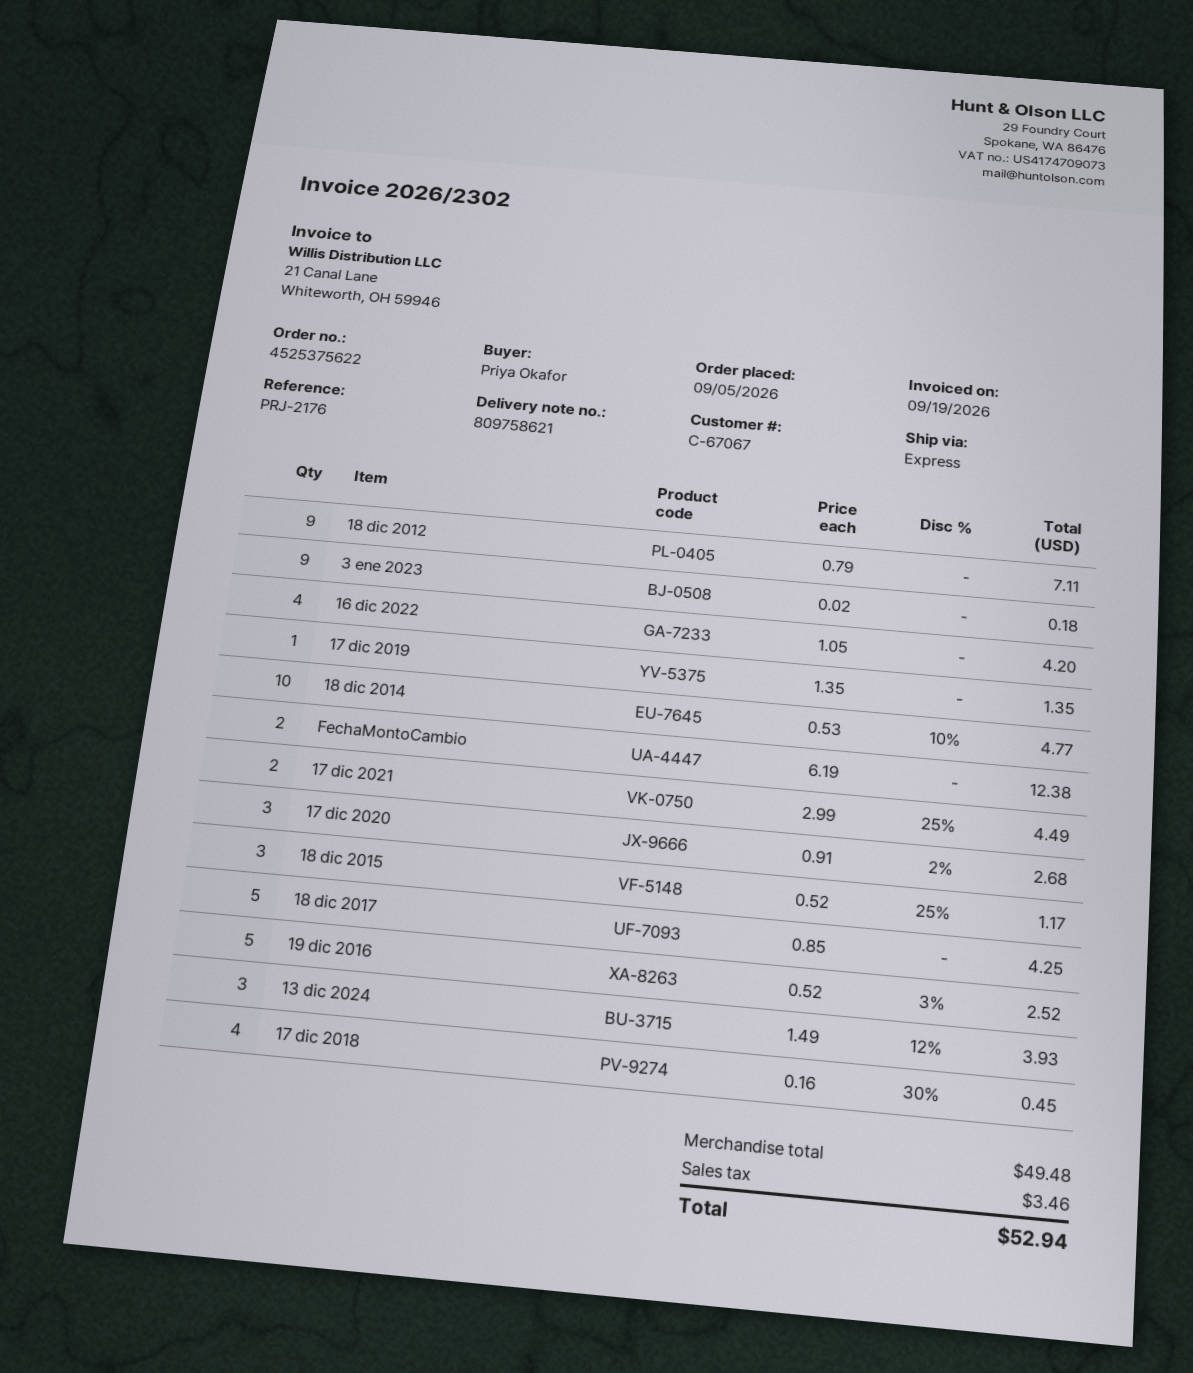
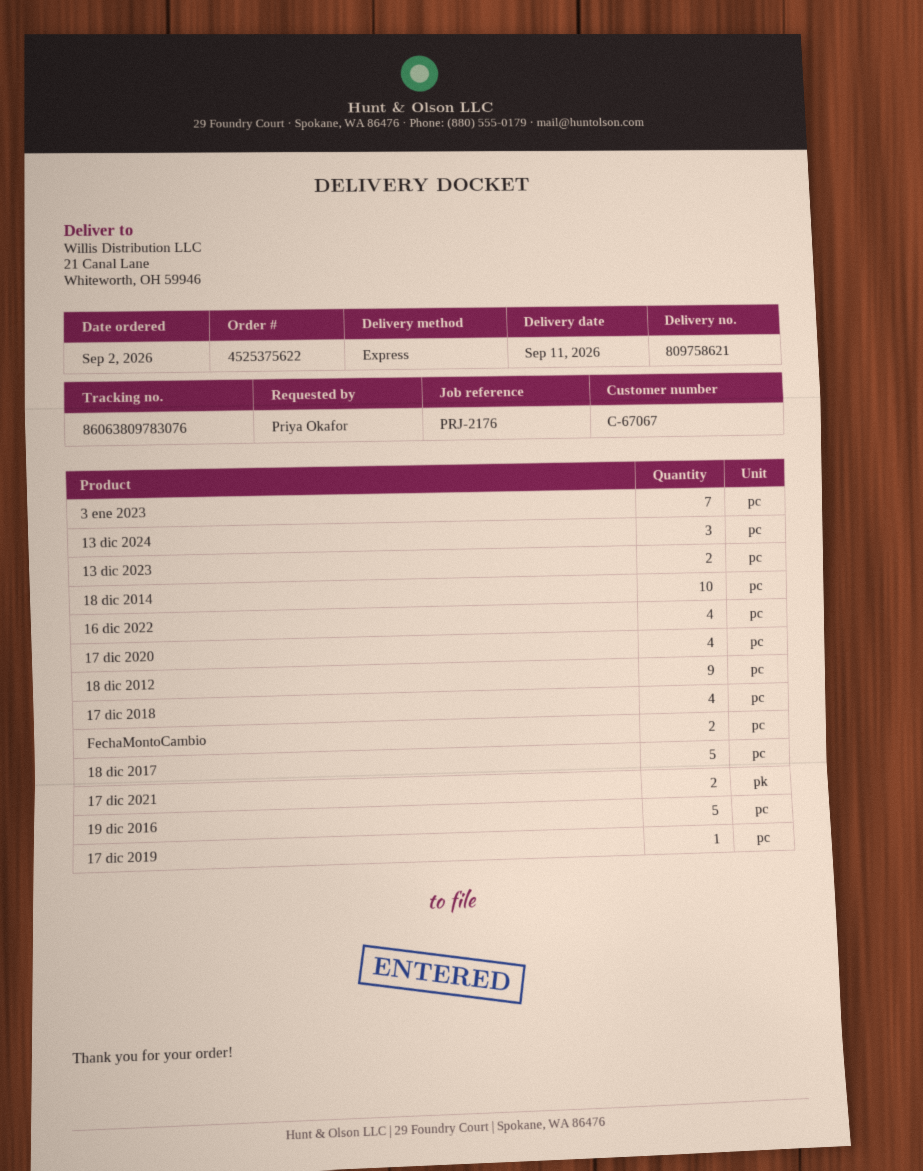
order date: 2026-09-05 -> 2026-09-02
3 ene 2023: 9 -> 7
17 dic 2020: 3 -> 4
18 dic 2015: 3 -> none
13 dic 2023: none -> 2

